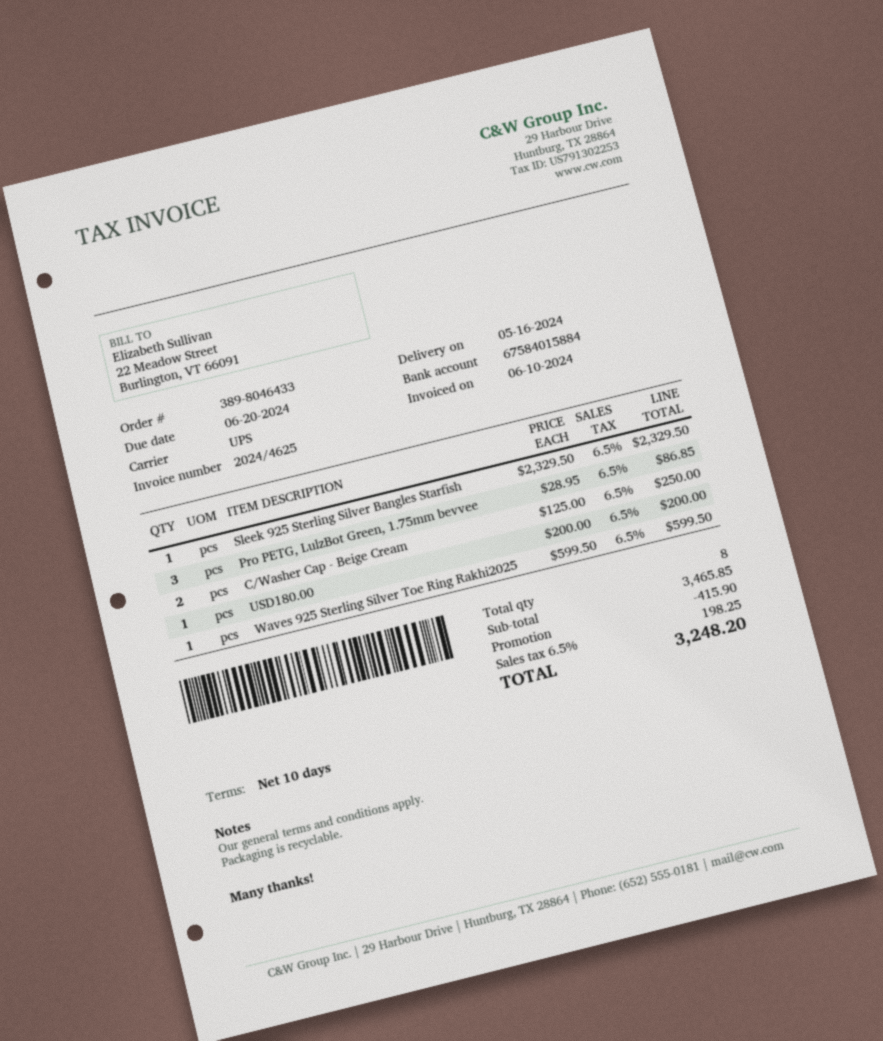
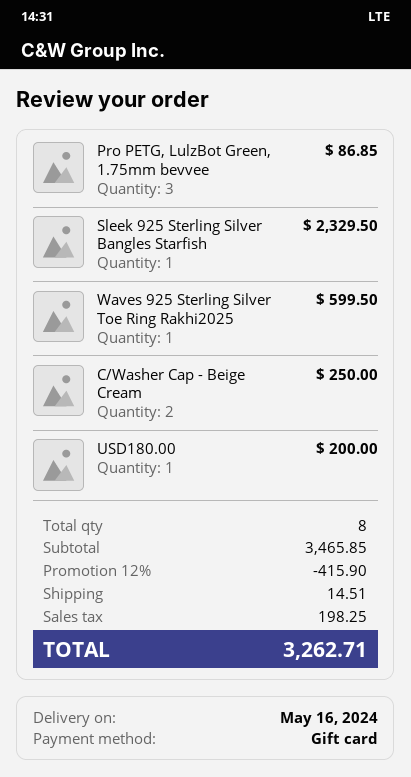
shipping: none -> 14.51
total: 3248.20 -> 3262.71

